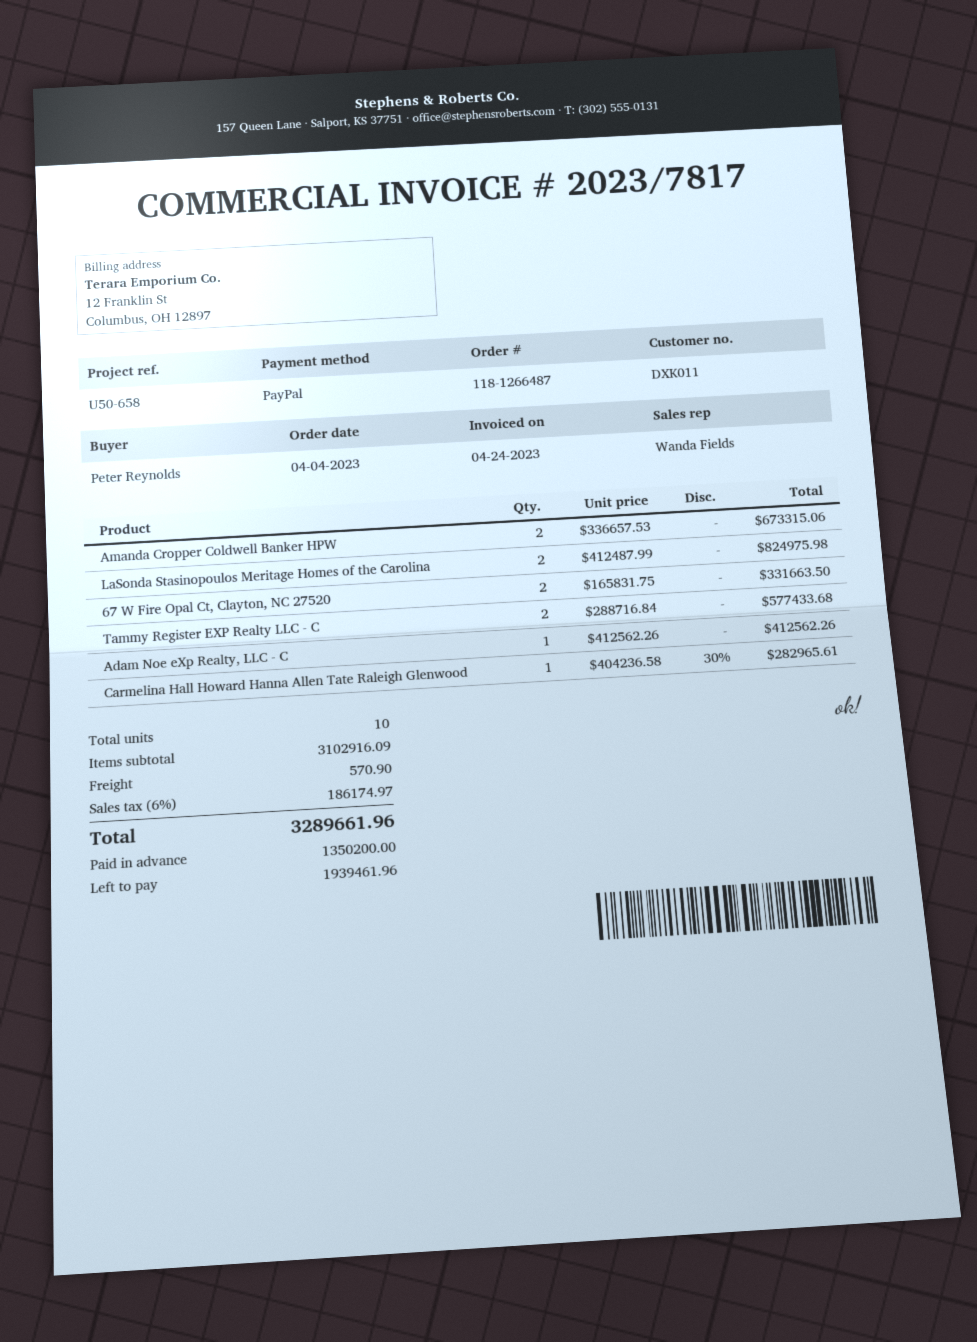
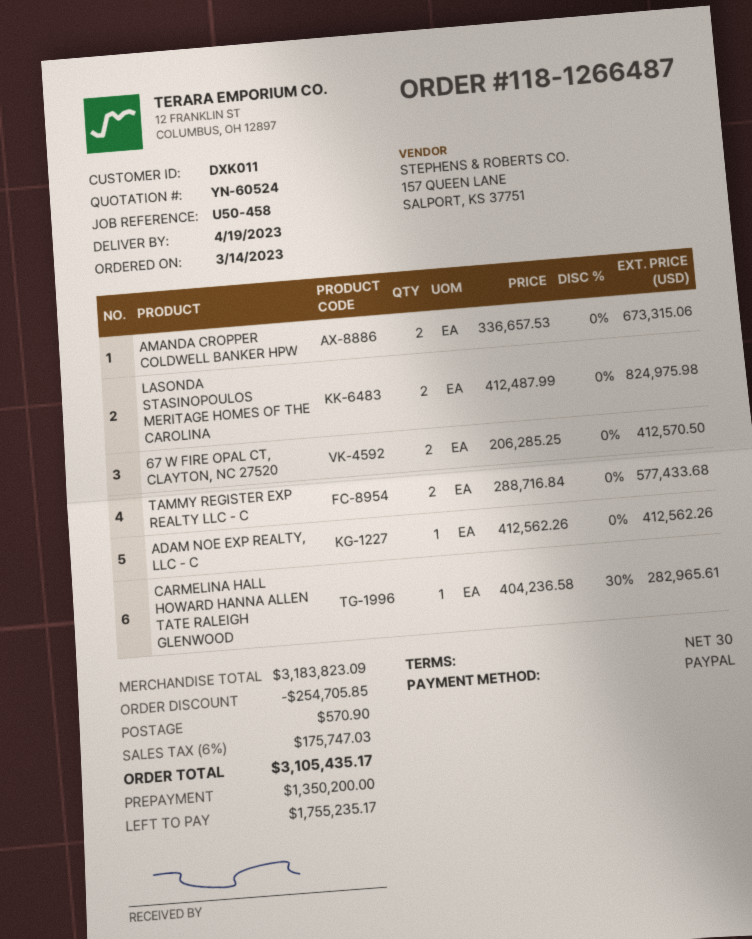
order date: 2023-04-04 -> 2023-03-14
reference: U50-658 -> U50-458
67 W Fire Opal Ct, Clayton, NC 27520: 2 x 165831.75 = 331663.50 -> 2 x 206285.25 = 412570.50
subtotal: 3102916.09 -> 3183823.09
discount: none -> 254705.85
tax: 6% = 186174.97 -> 6% = 175747.03
total: 3289661.96 -> 3105435.17
balance: 1939461.96 -> 1755235.17

